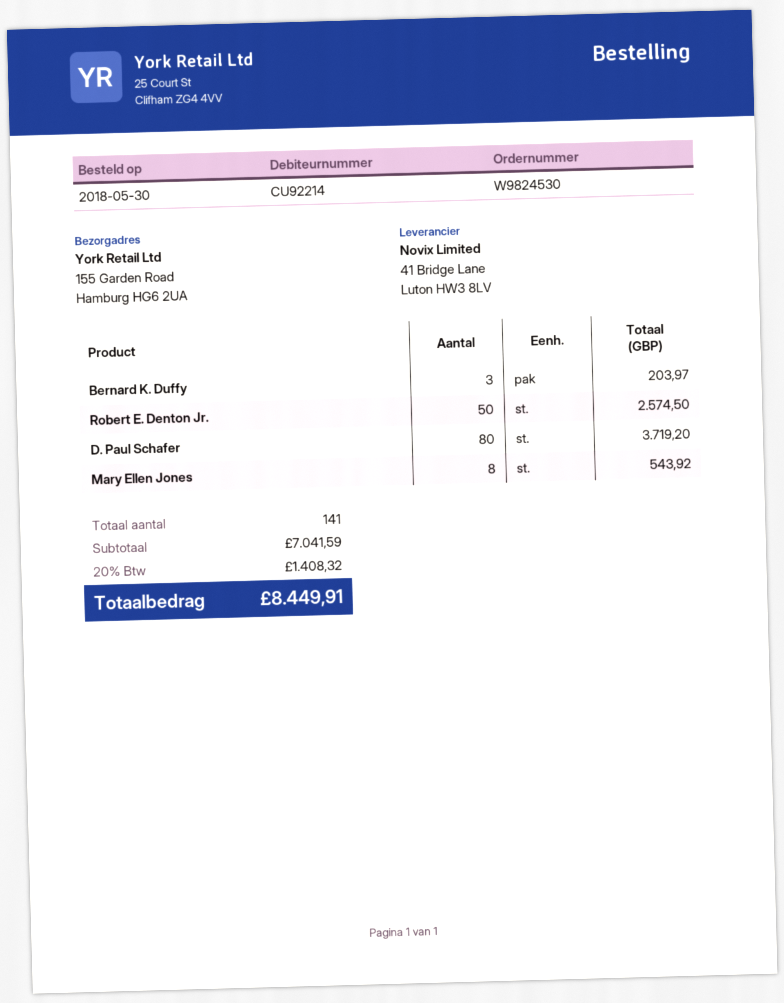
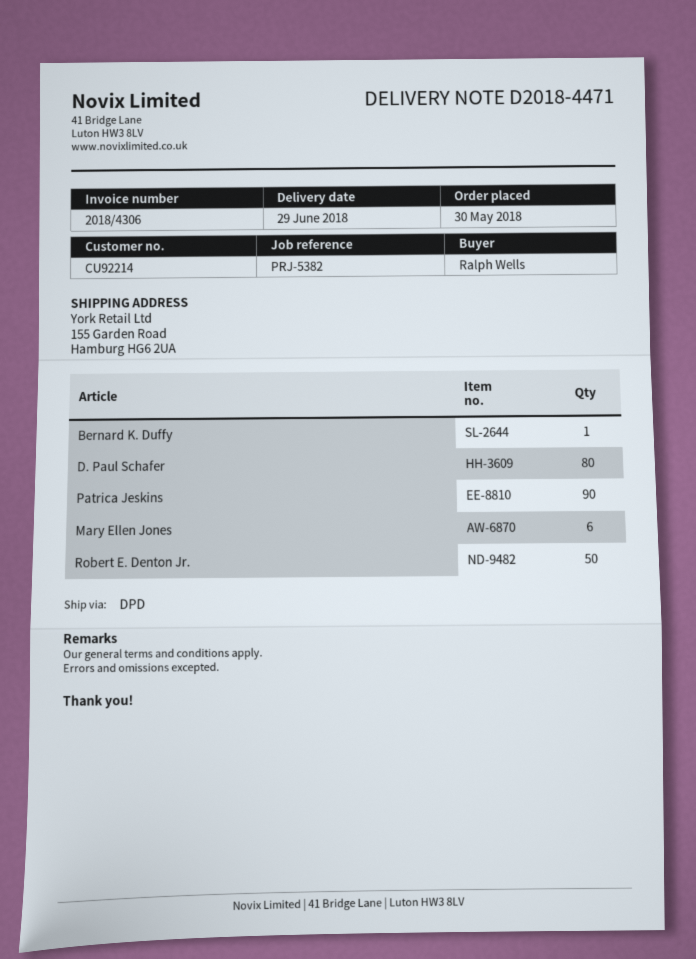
Bernard K. Duffy: 3 -> 1
Mary Ellen Jones: 8 -> 6
Patrica Jeskins: none -> 90

